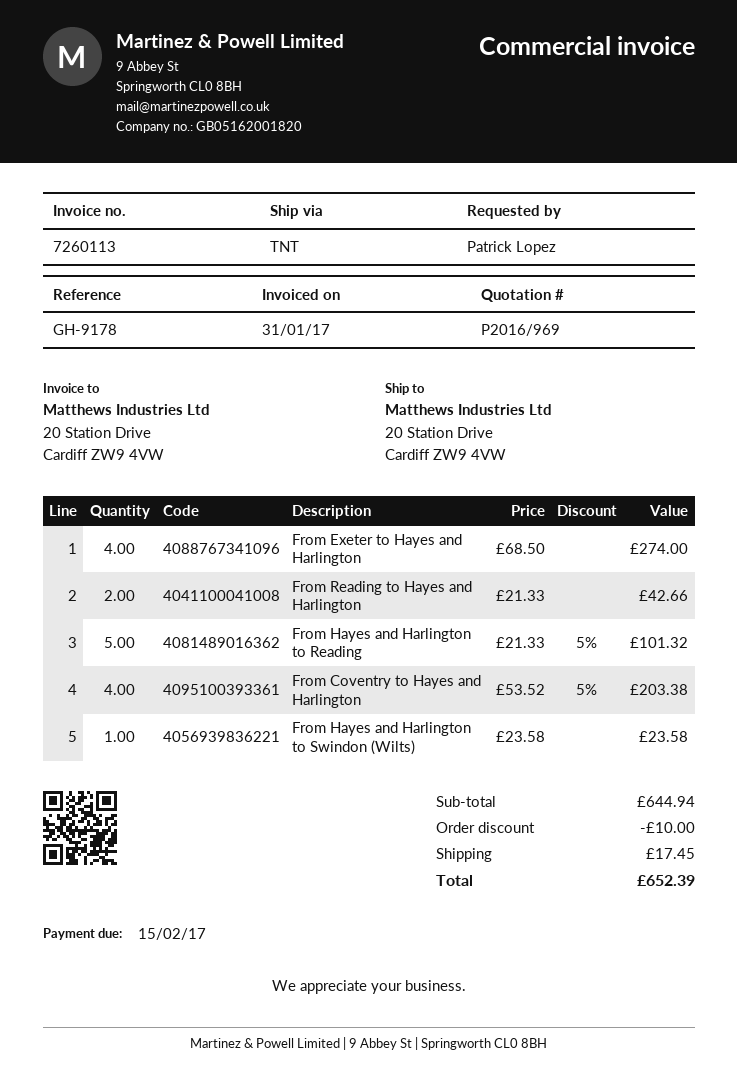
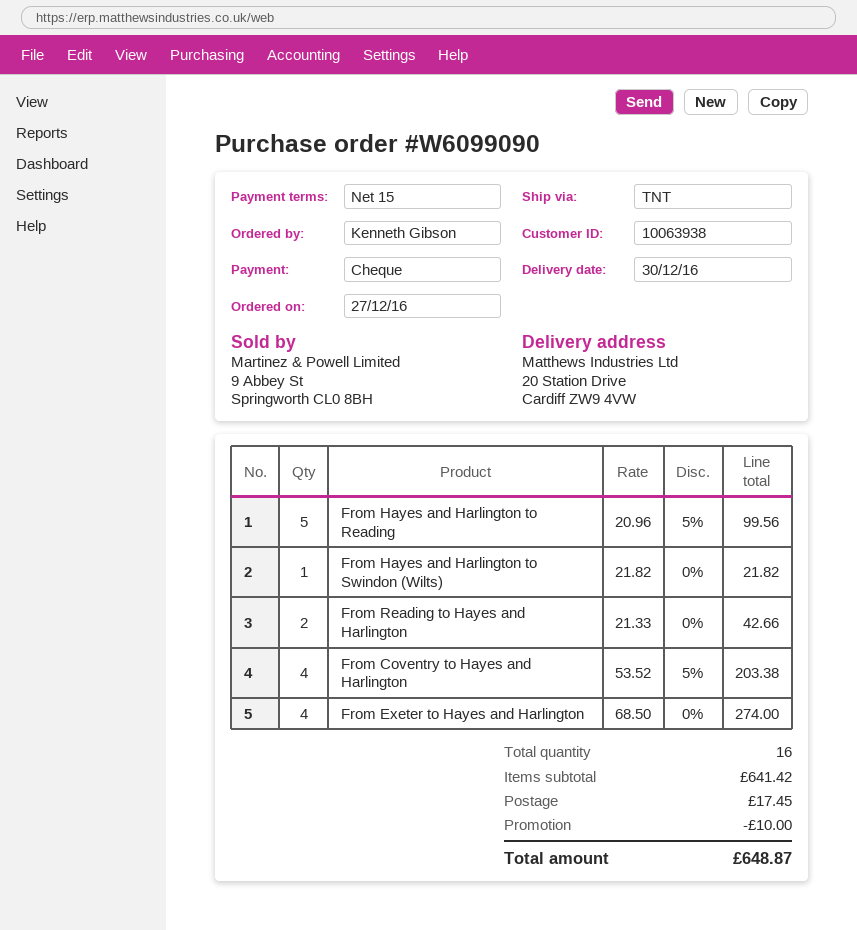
ordered by: Patrick Lopez -> Kenneth Gibson
From Hayes and Harlington to Reading: 5 x 21.33 - 5% = 101.32 -> 5 x 20.96 - 5% = 99.56
From Hayes and Harlington to Swindon (Wilts): 1 x 23.58 = 23.58 -> 1 x 21.82 = 21.82
subtotal: 644.94 -> 641.42
total: 652.39 -> 648.87

